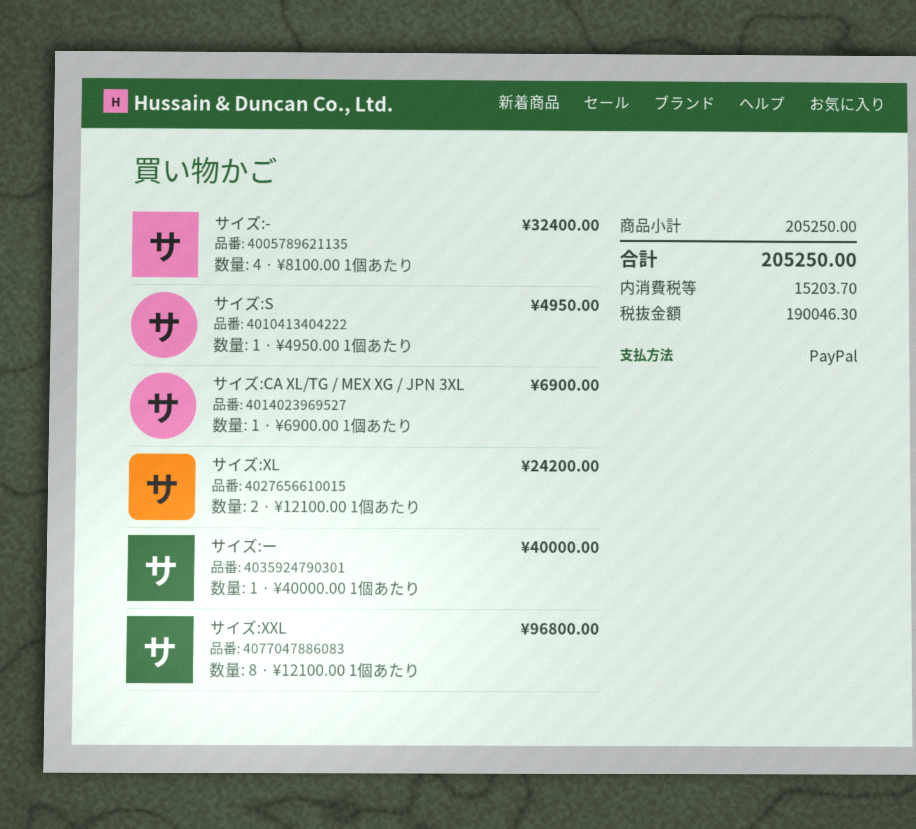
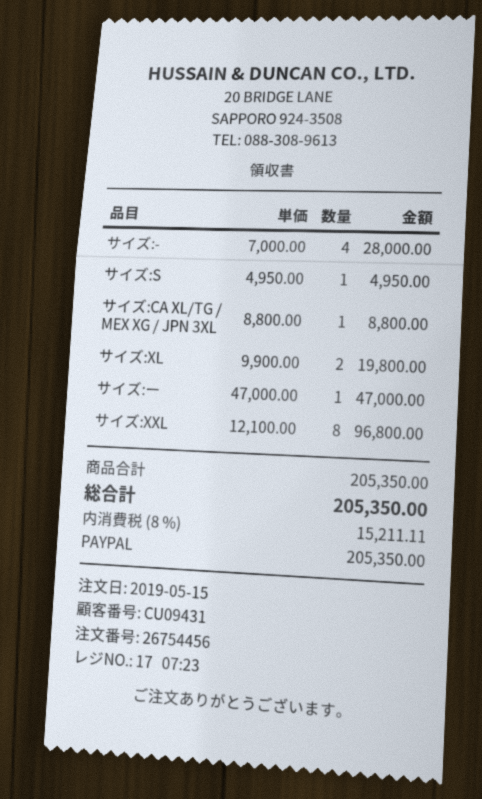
サイズ:-: 4 x 8100.00 = 32400.00 -> 4 x 7000.00 = 28000.00
サイズ:CA XL/TG / MEX XG / JPN 3XL: 1 x 6900.00 = 6900.00 -> 1 x 8800.00 = 8800.00
サイズ:XL: 2 x 12100.00 = 24200.00 -> 2 x 9900.00 = 19800.00
サイズ:ー: 1 x 40000.00 = 40000.00 -> 1 x 47000.00 = 47000.00
subtotal: 205250.00 -> 205350.00
tax: 15203.70 -> 15211.11
total: 205250.00 -> 205350.00

